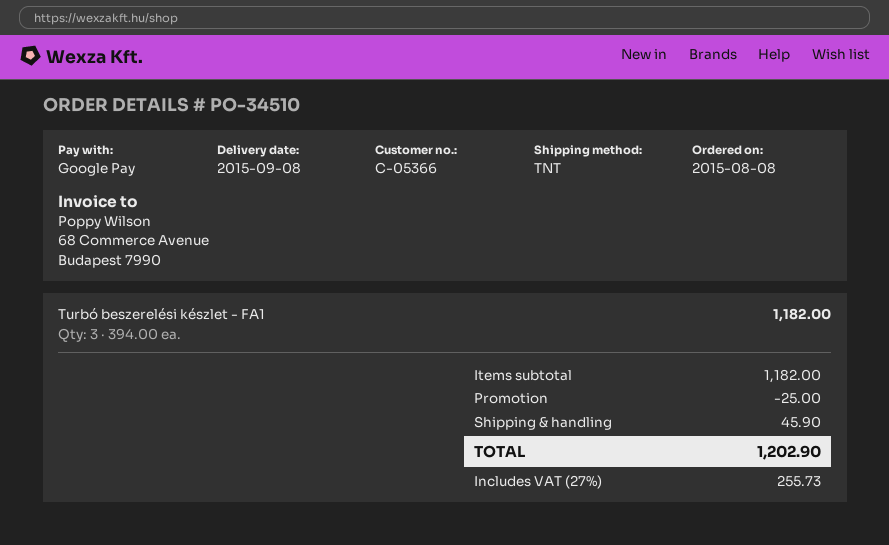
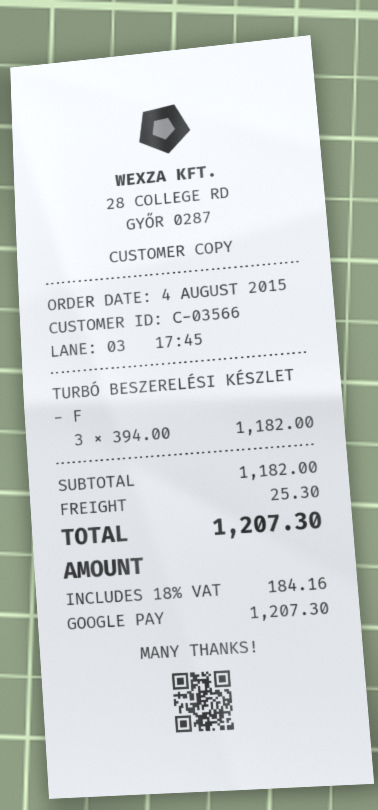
order date: 2015-08-08 -> 2015-08-04
customer number: C-05366 -> C-03566
discount: 25.00 -> none
shipping: 45.90 -> 25.30
tax: 27% = 255.73 -> 18% = 184.16
total: 1202.90 -> 1207.30

